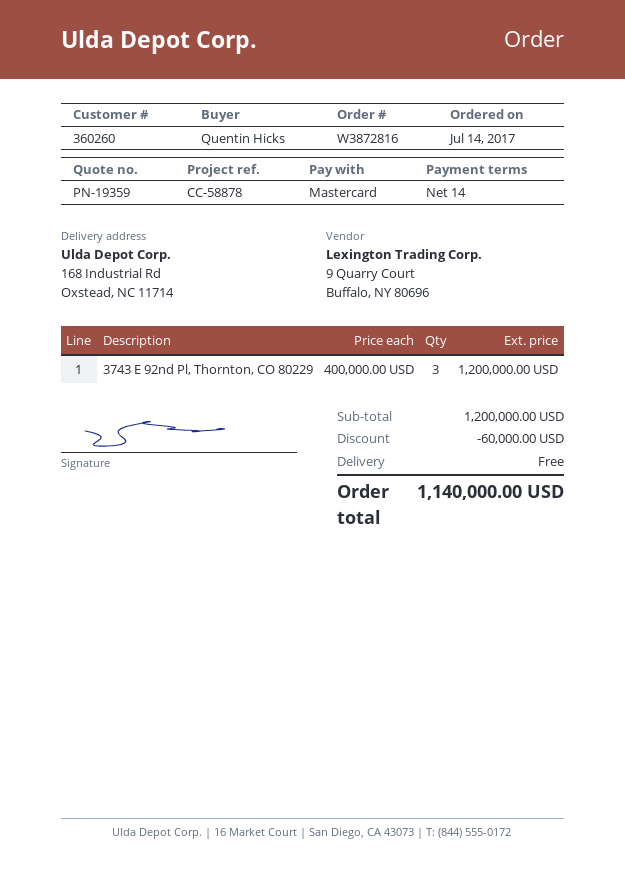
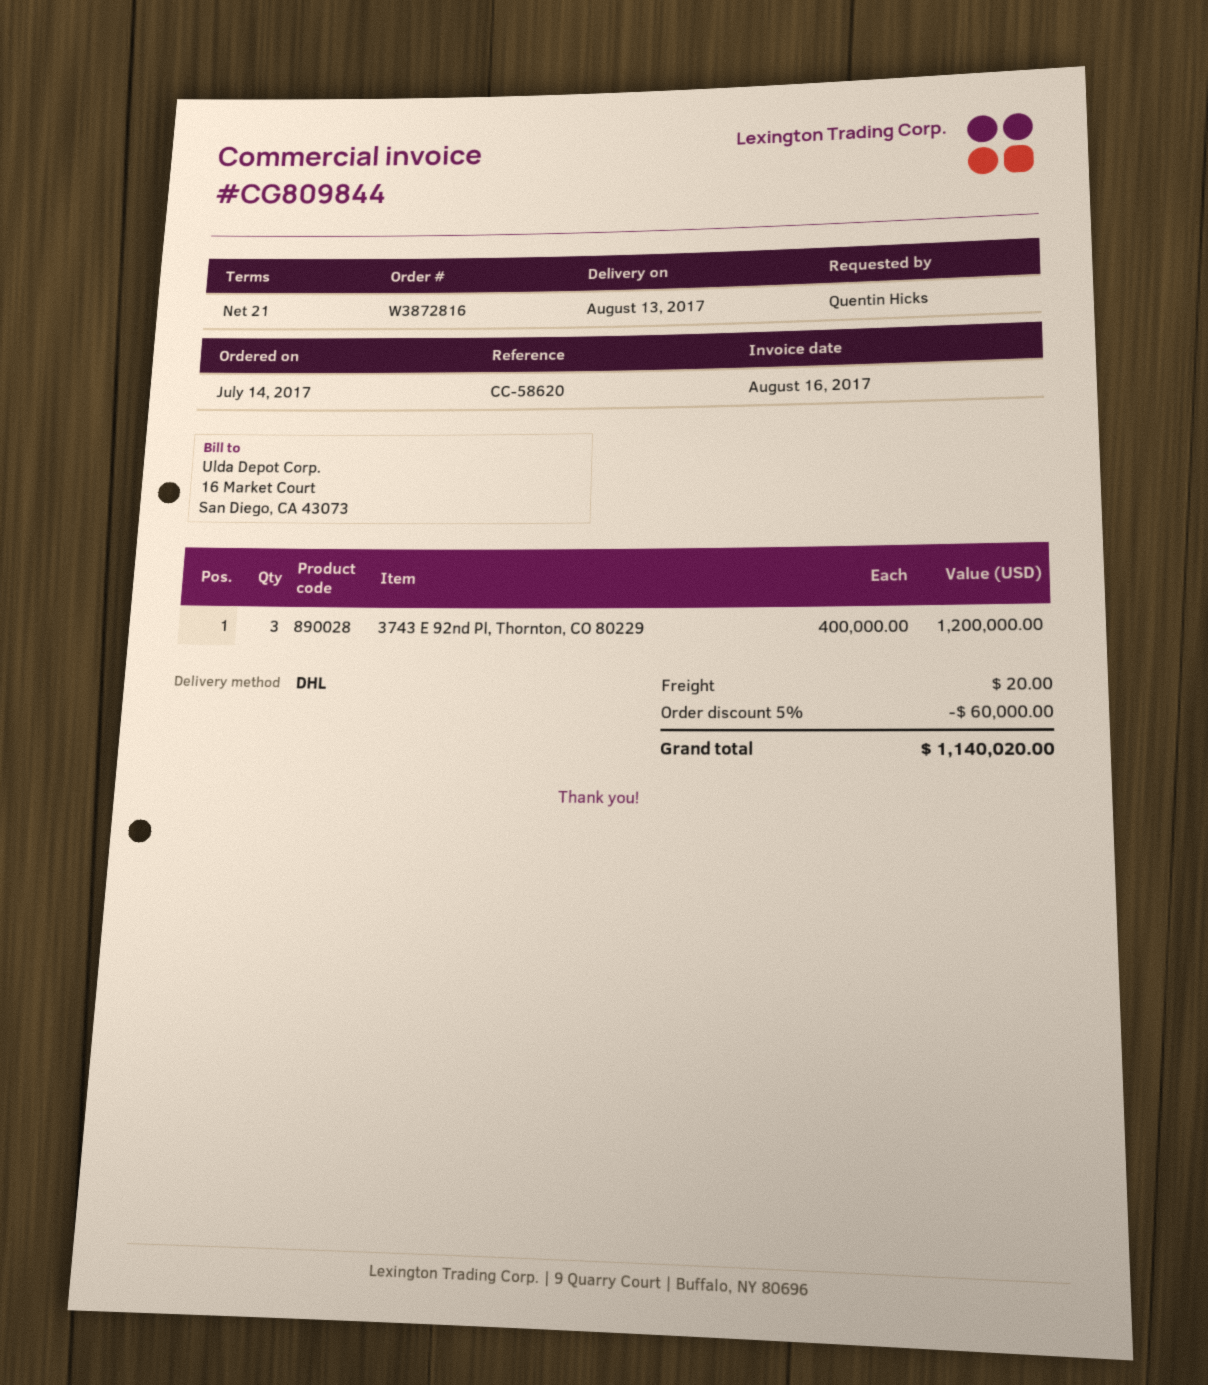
payment terms: 14 days -> 21 days
reference: CC-58878 -> CC-58620
shipping: 0.00 -> 20.00
total: 1140000.00 -> 1140020.00

